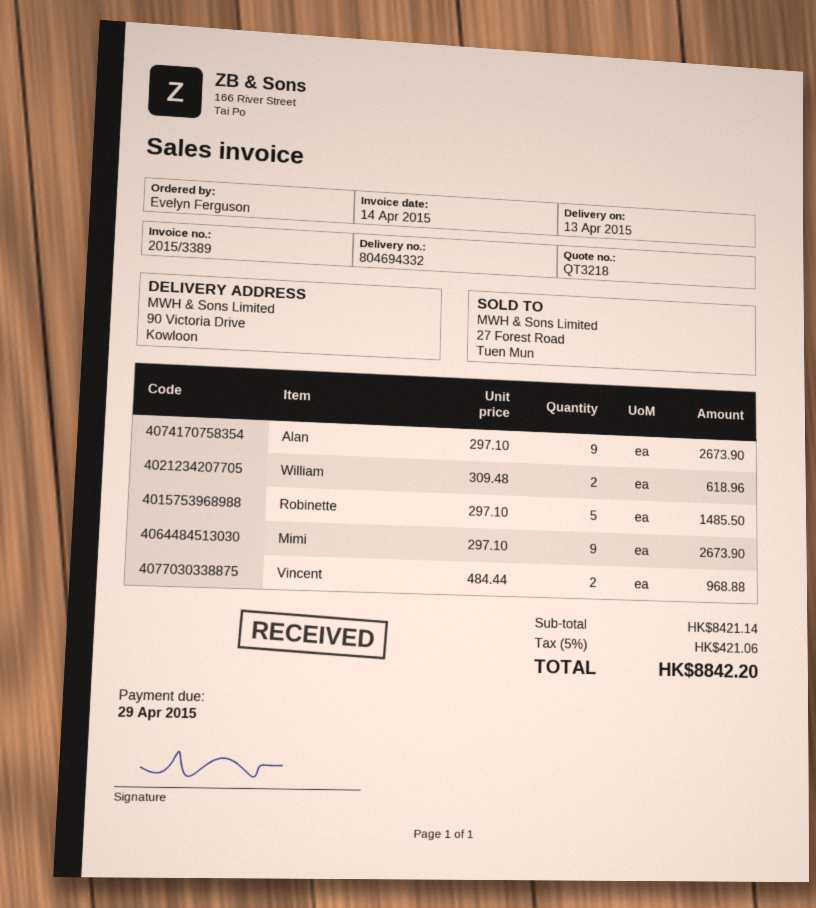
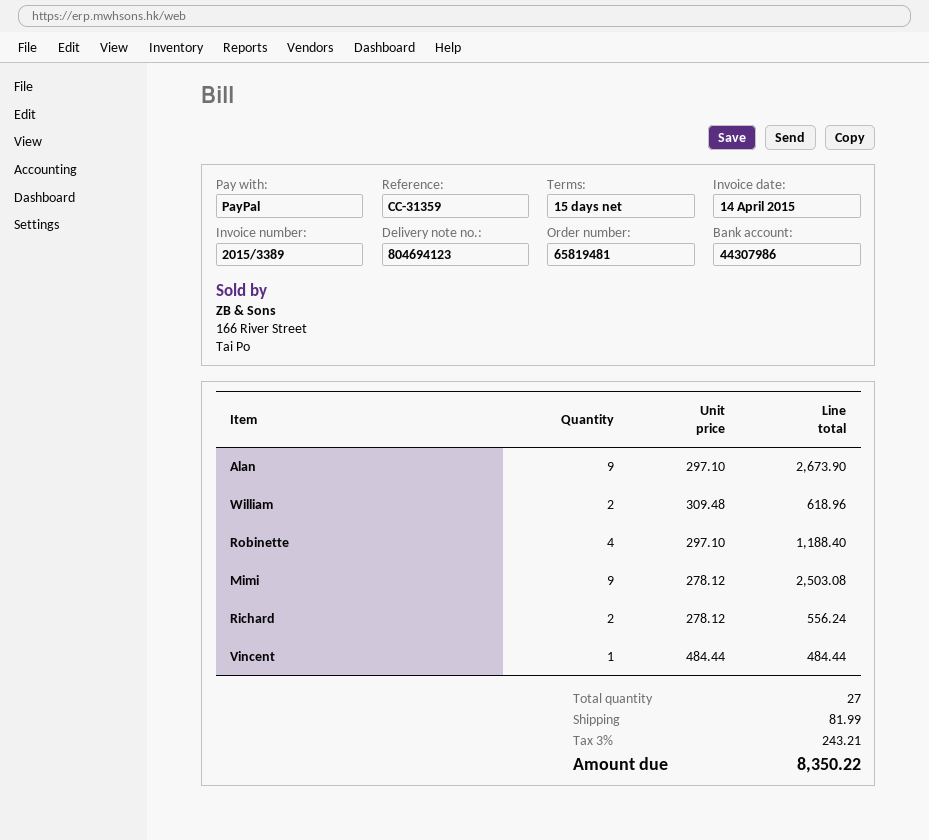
delivery note number: 804694332 -> 804694123
Robinette: 5 x 297.10 = 1485.50 -> 4 x 297.10 = 1188.40
Mimi: 9 x 297.10 = 2673.90 -> 9 x 278.12 = 2503.08
Vincent: 2 x 484.44 = 968.88 -> 1 x 484.44 = 484.44
Richard: none -> 2 x 278.12 = 556.24
shipping: none -> 81.99
tax: 5% = 421.06 -> 3% = 243.21
total: 8842.20 -> 8350.22

